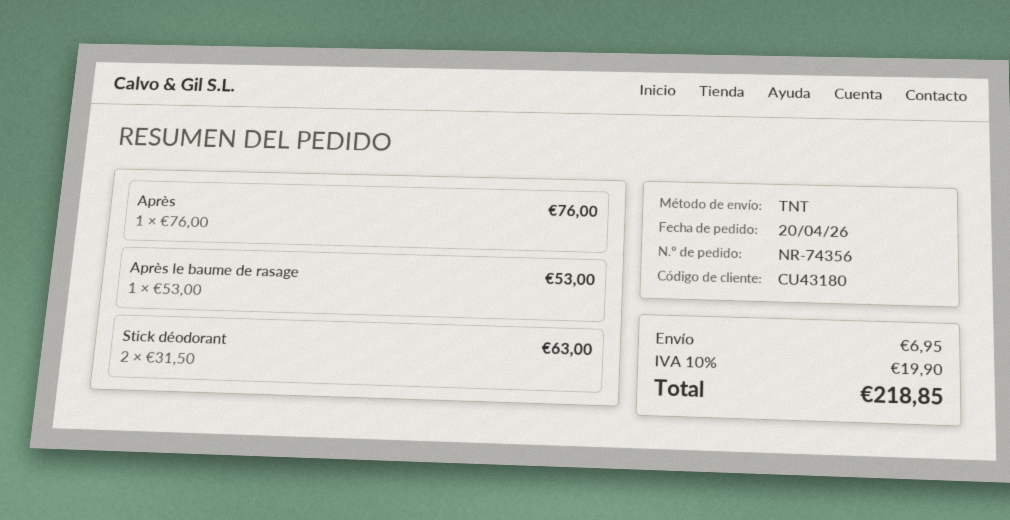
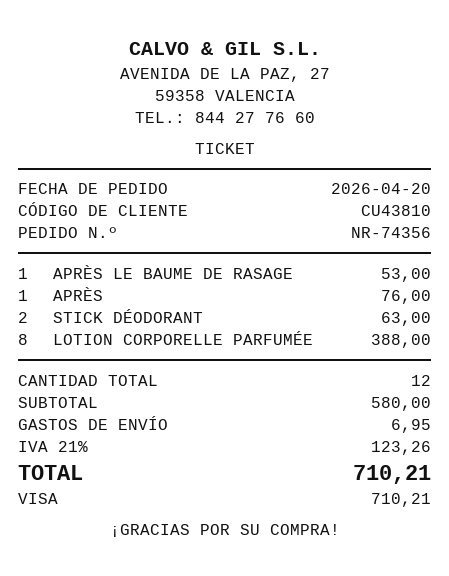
customer number: CU43180 -> CU43810
LOTION CORPORELLE PARFUMÉE: none -> 8 for 388.00
tax: 10% = 19.90 -> 21% = 123.26
total: 218.85 -> 710.21

